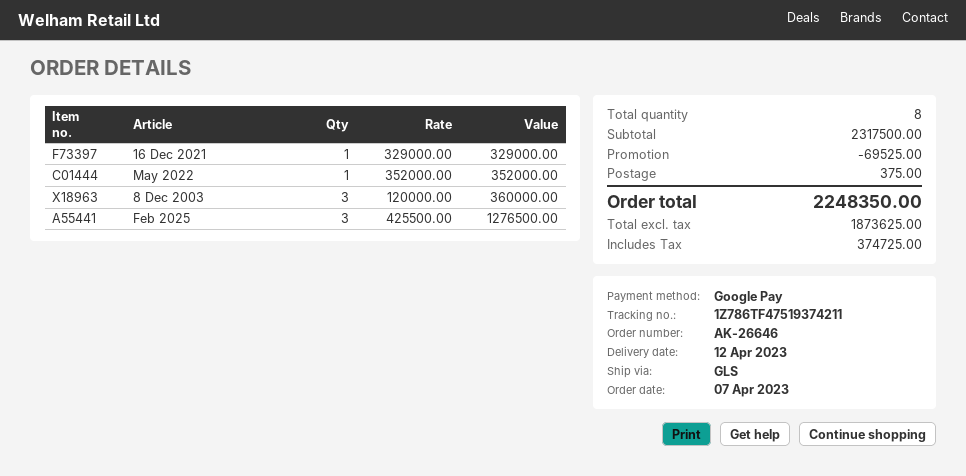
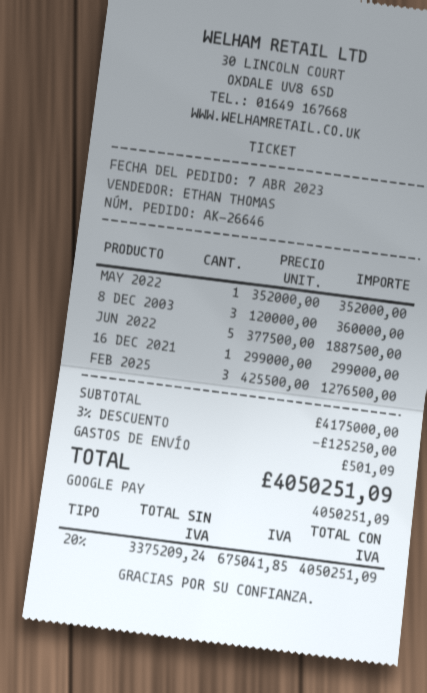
16 Dec 2021: 1 x 329000.00 = 329000.00 -> 1 x 299000.00 = 299000.00
JUN 2022: none -> 5 x 377500.00 = 1887500.00
subtotal: 2317500.00 -> 4175000.00
discount: 69525.00 -> 125250.00
shipping: 375.00 -> 501.09
net: 1873625.00 -> 3375209.24
tax: 374725.00 -> 675041.85
total: 2248350.00 -> 4050251.09

